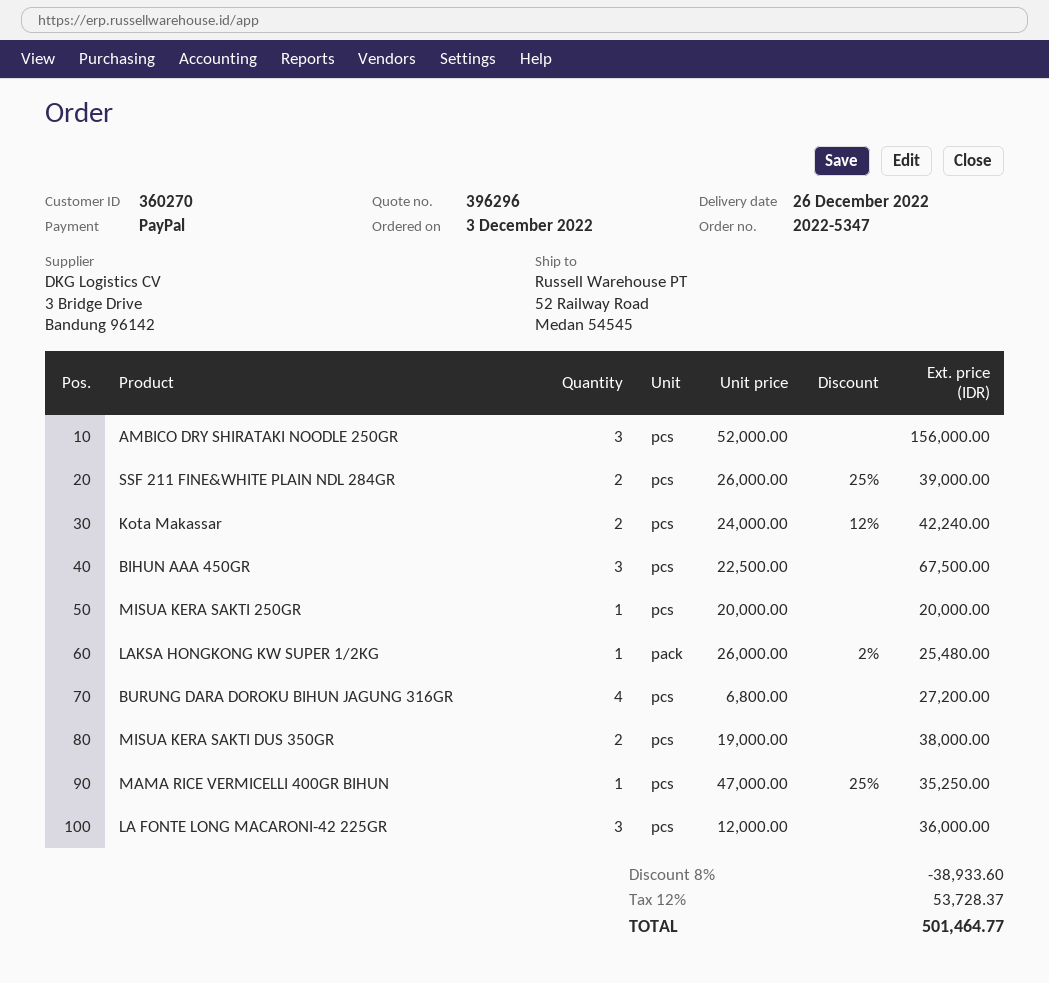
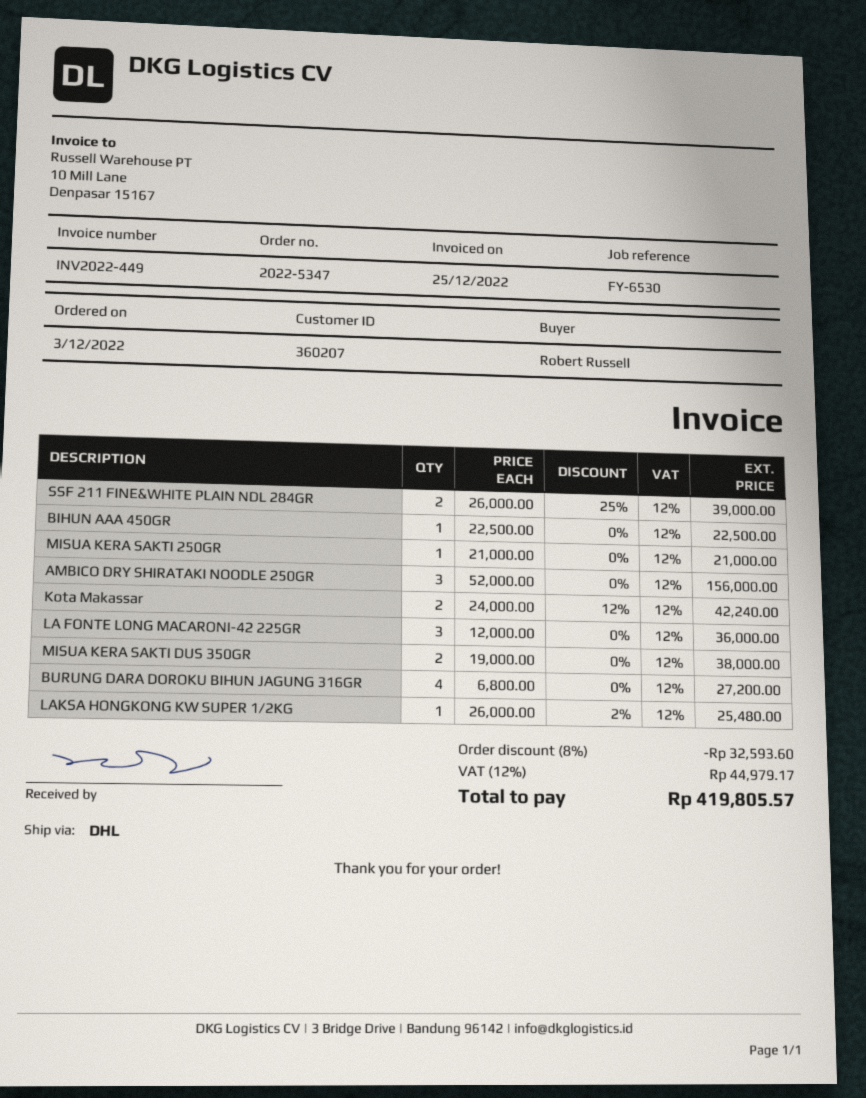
customer number: 360270 -> 360207
BIHUN AAA 450GR: 3 x 22500.00 = 67500.00 -> 1 x 22500.00 = 22500.00
MISUA KERA SAKTI 250GR: 1 x 20000.00 = 20000.00 -> 1 x 21000.00 = 21000.00
MAMA RICE VERMICELLI 400GR BIHUN: 1 x 47000.00 - 25% = 35250.00 -> none
discount: 8% = 38933.60 -> 8% = 32593.60
tax: 12% = 53728.37 -> 12% = 44979.17
total: 501464.77 -> 419805.57

